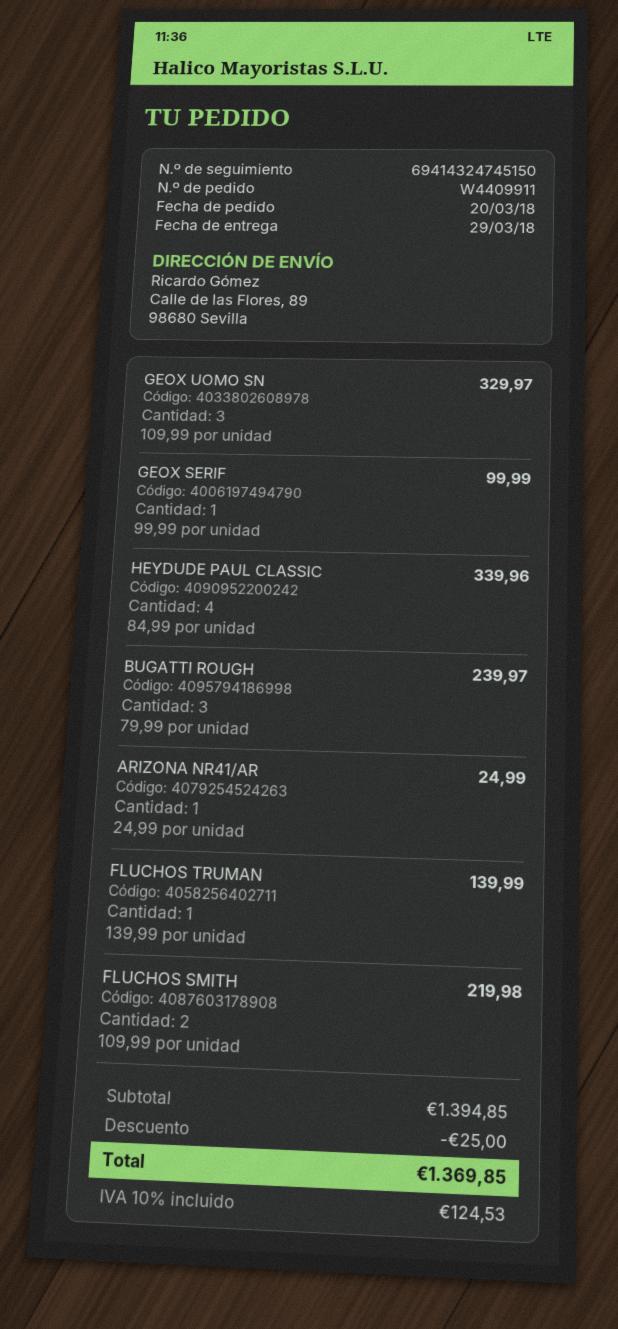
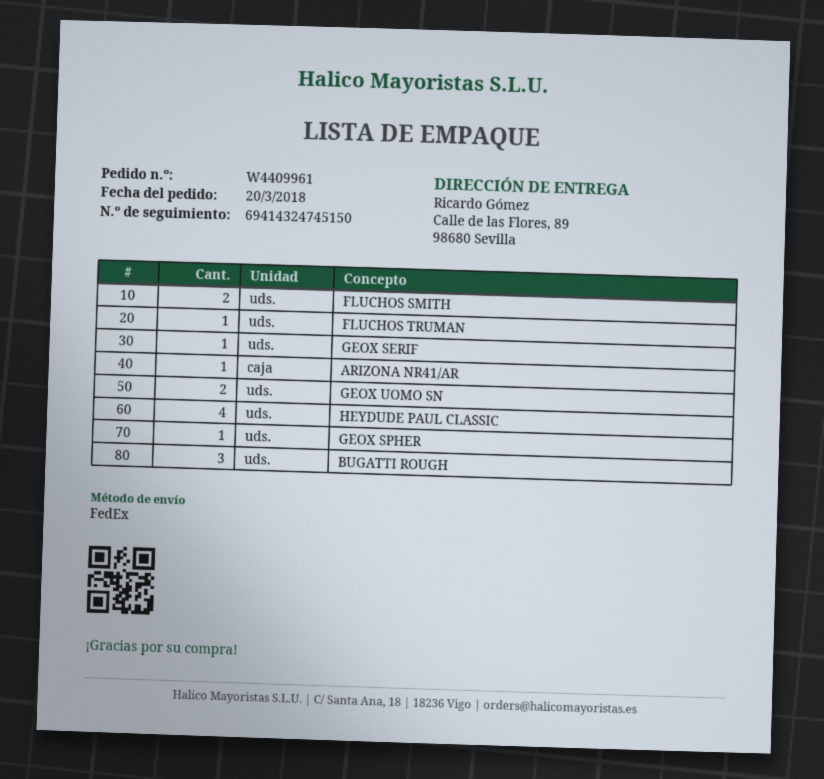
order number: W4409911 -> W4409961
GEOX UOMO SN: 3 -> 2
GEOX SPHER: none -> 1

